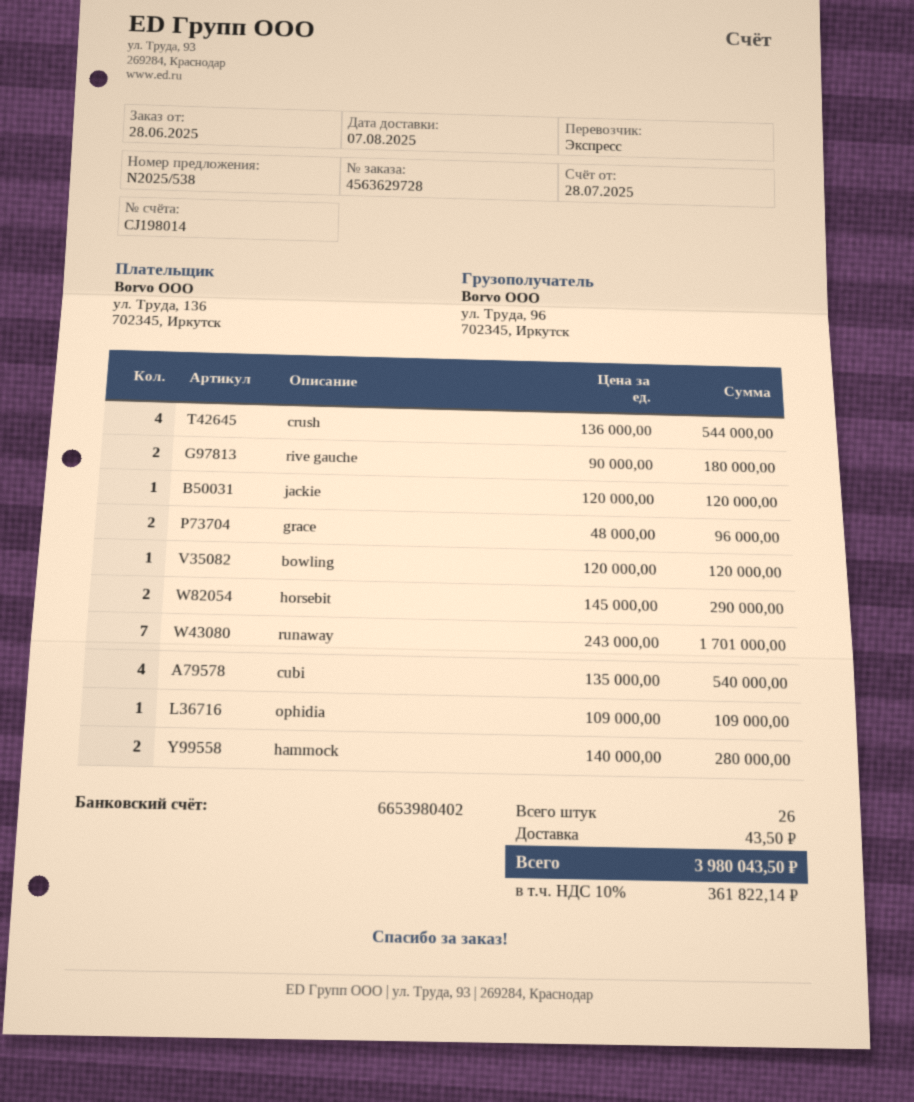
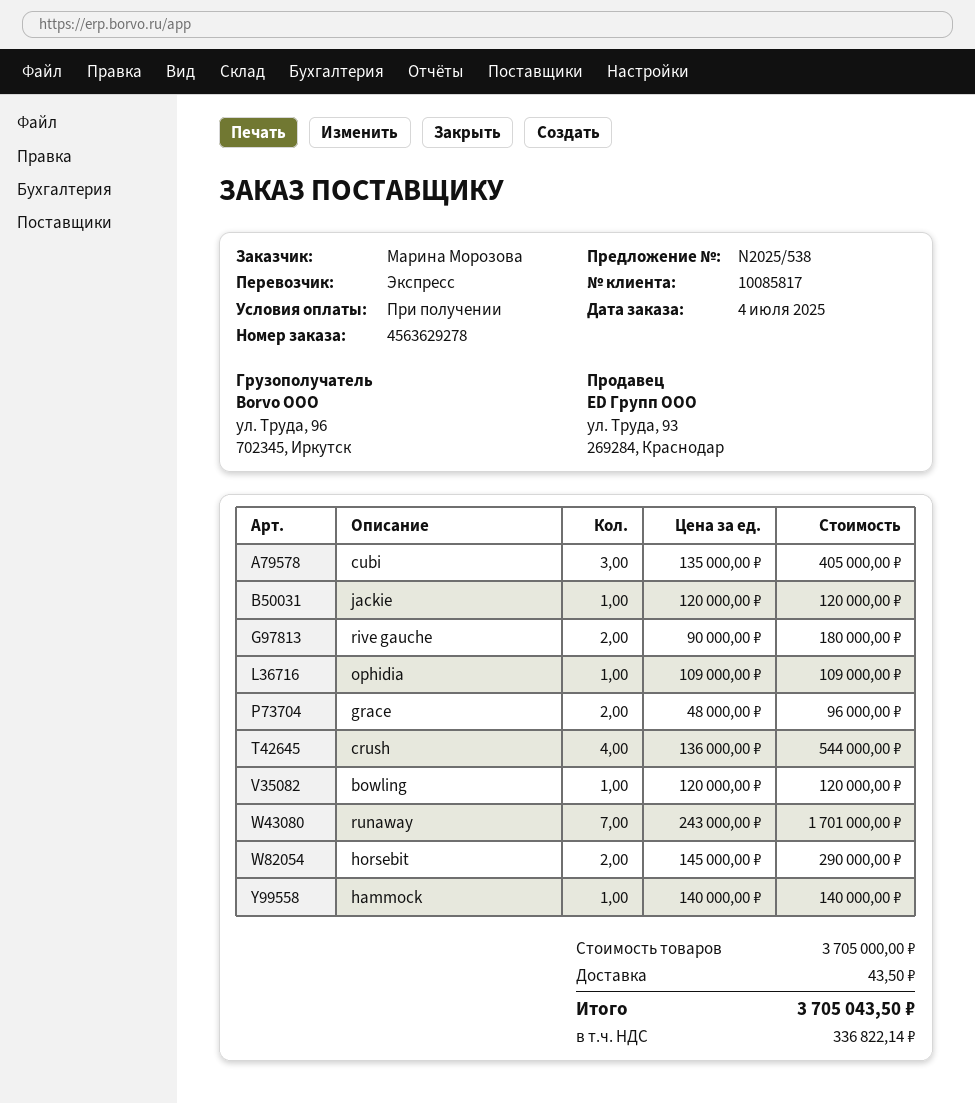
order number: 4563629728 -> 4563629278
order date: 2025-06-28 -> 2025-07-04
cubi: 4 x 135000.00 = 540000.00 -> 3 x 135000.00 = 405000.00
hammock: 2 x 140000.00 = 280000.00 -> 1 x 140000.00 = 140000.00
tax: 361822.14 -> 336822.14
total: 3980043.50 -> 3705043.50

